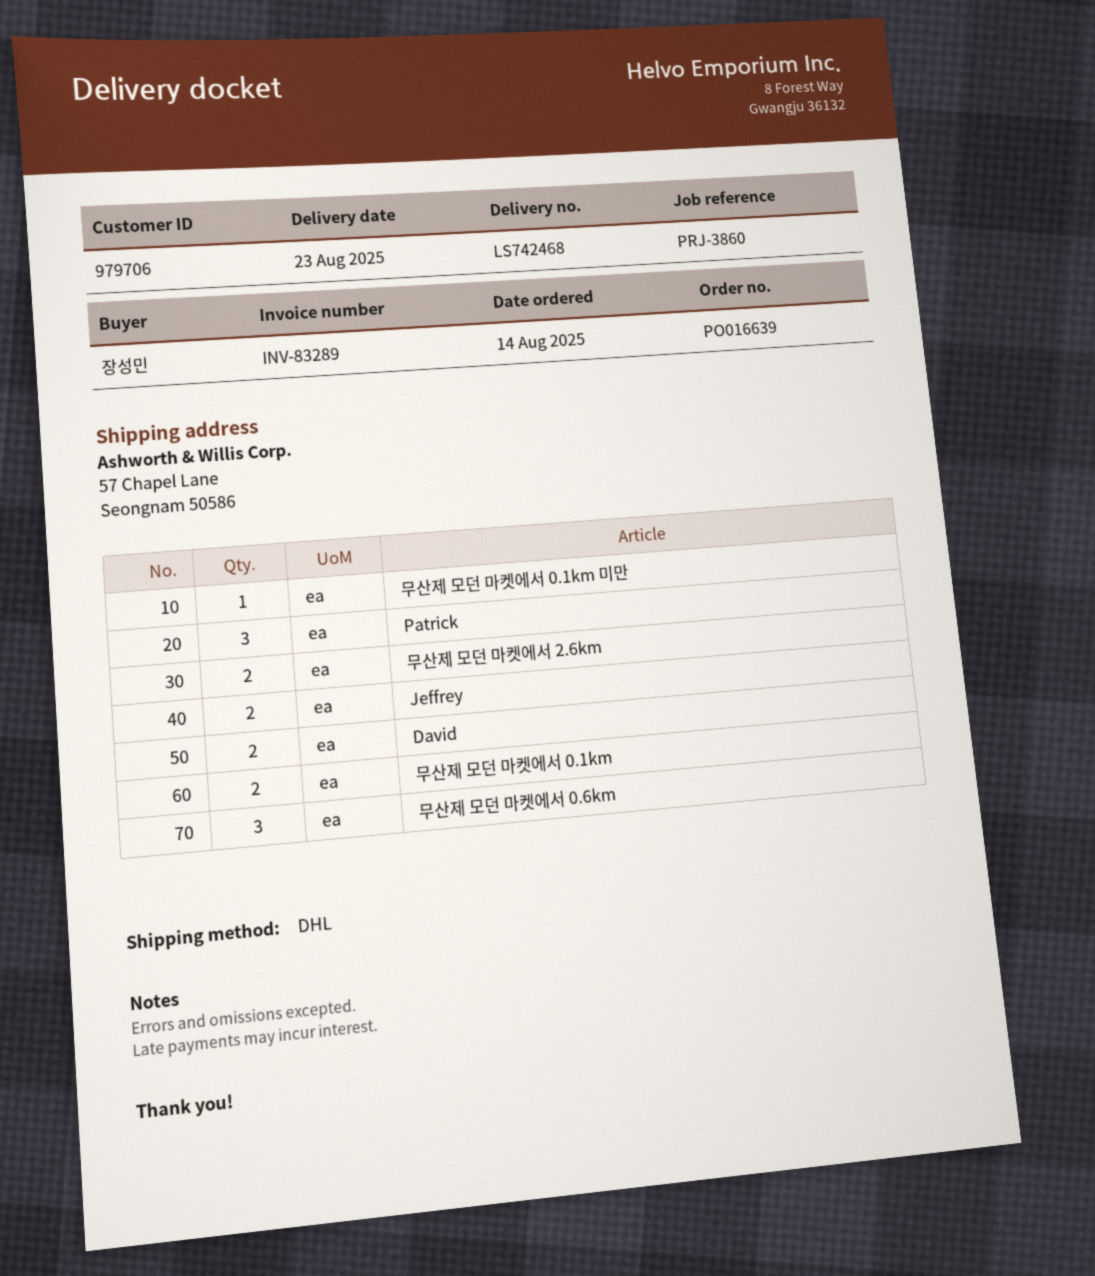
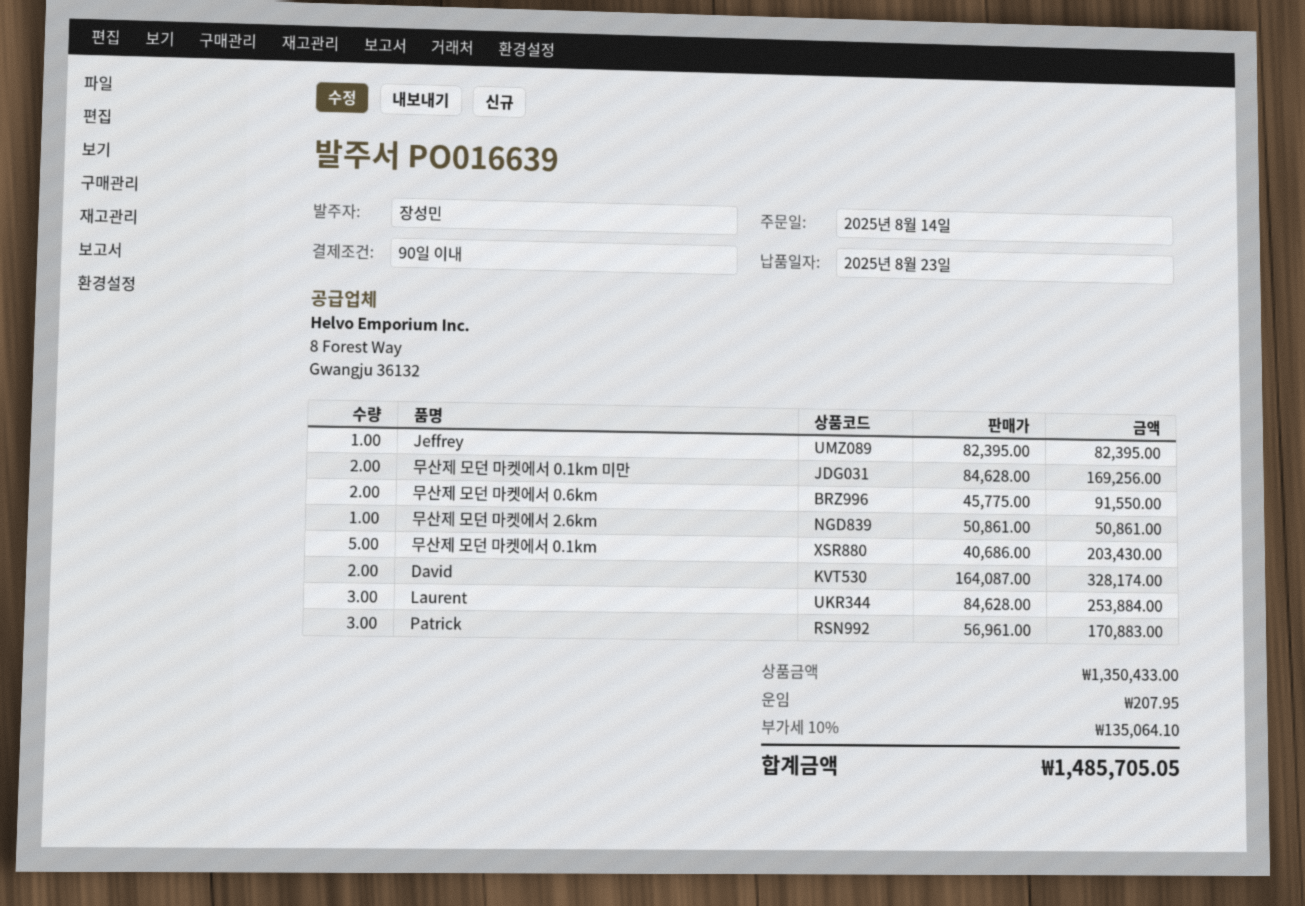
무산제 모던 마켓에서 0.1km 미만: 1 -> 2
무산제 모던 마켓에서 2.6km: 2 -> 1
Jeffrey: 2 -> 1
무산제 모던 마켓에서 0.1km: 2 -> 5
무산제 모던 마켓에서 0.6km: 3 -> 2
Laurent: none -> 3

